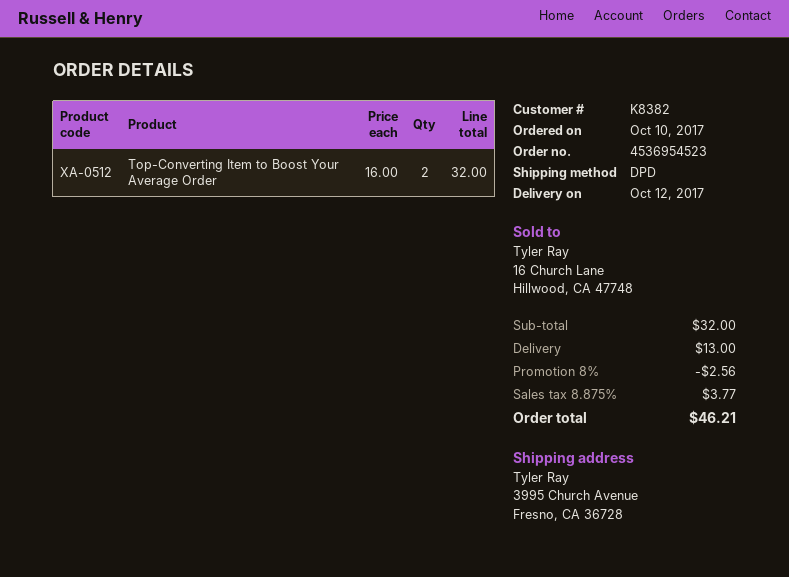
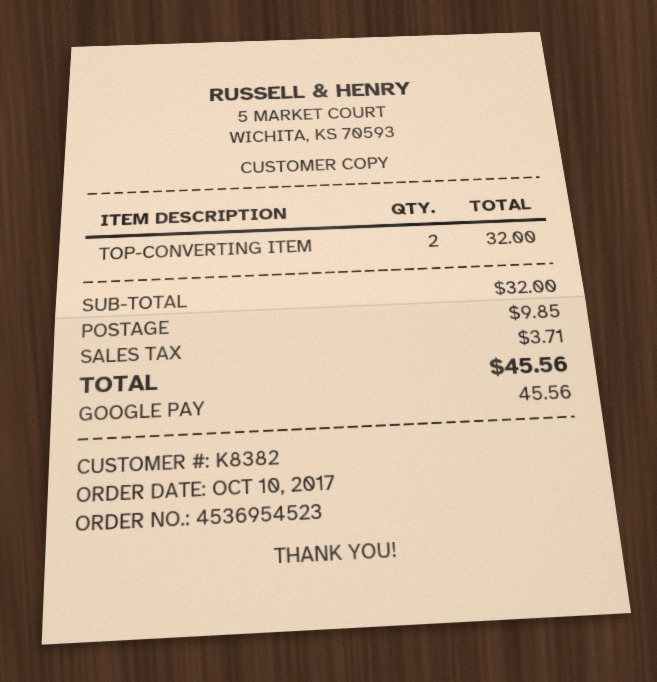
discount: 8% = 2.56 -> none
shipping: 13.00 -> 9.85
tax: 3.77 -> 3.71
total: 46.21 -> 45.56

